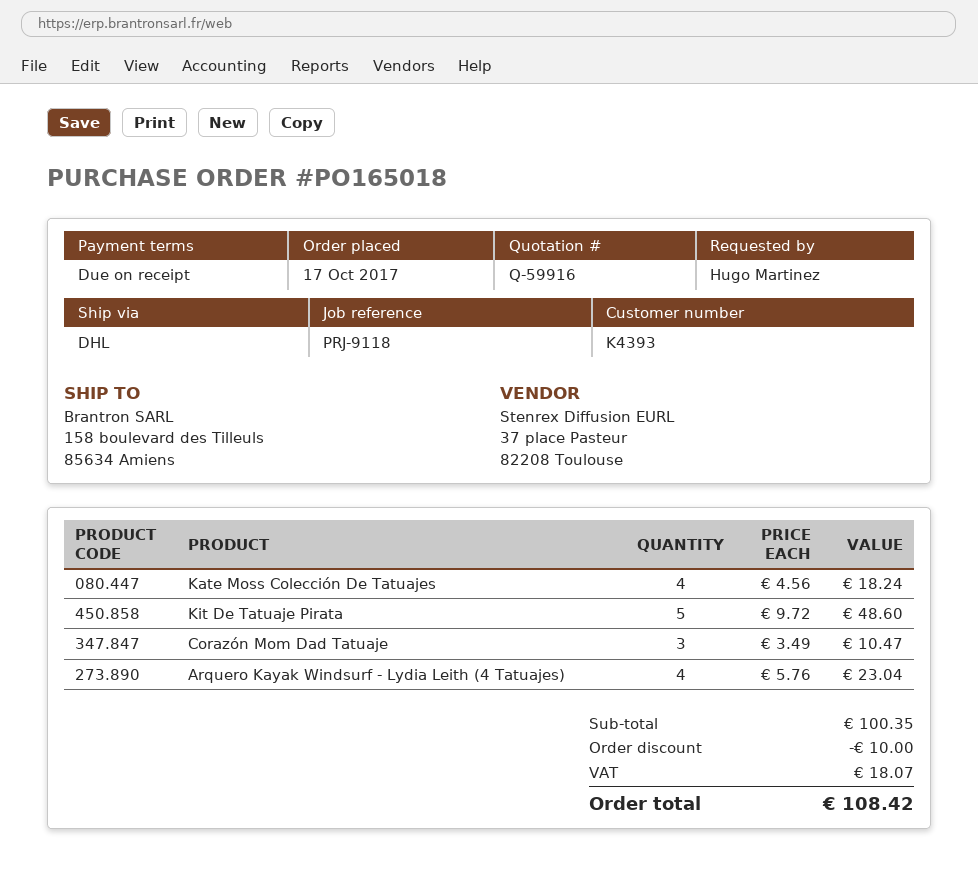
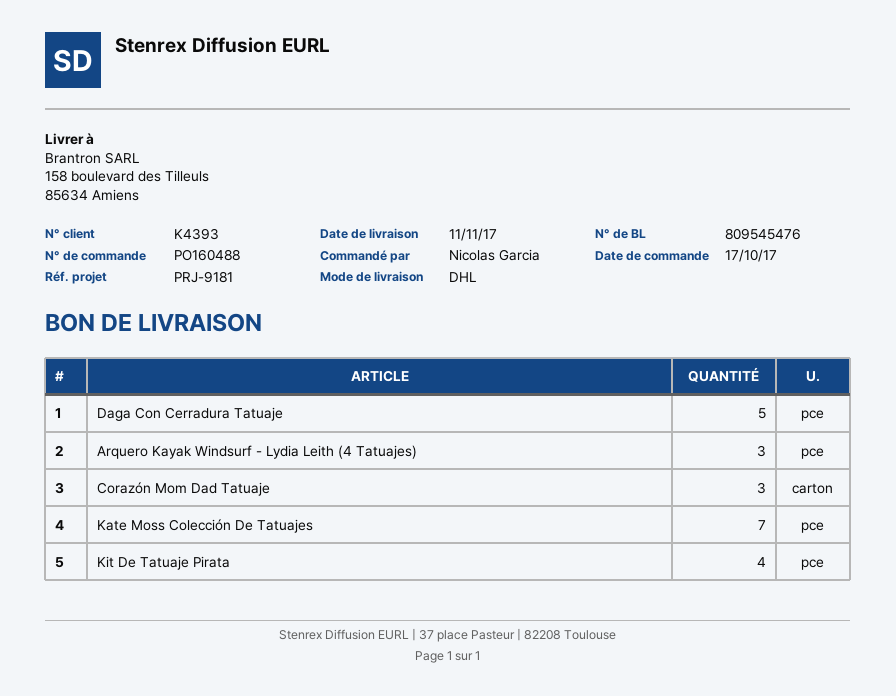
order number: PO165018 -> PO160488
reference: PRJ-9118 -> PRJ-9181
ordered by: Hugo Martinez -> Nicolas Garcia
Kate Moss Colección De Tatuajes: 4 -> 7
Kit De Tatuaje Pirata: 5 -> 4
Arquero Kayak Windsurf - Lydia Leith (4 Tatuajes): 4 -> 3
Daga Con Cerradura Tatuaje: none -> 5

